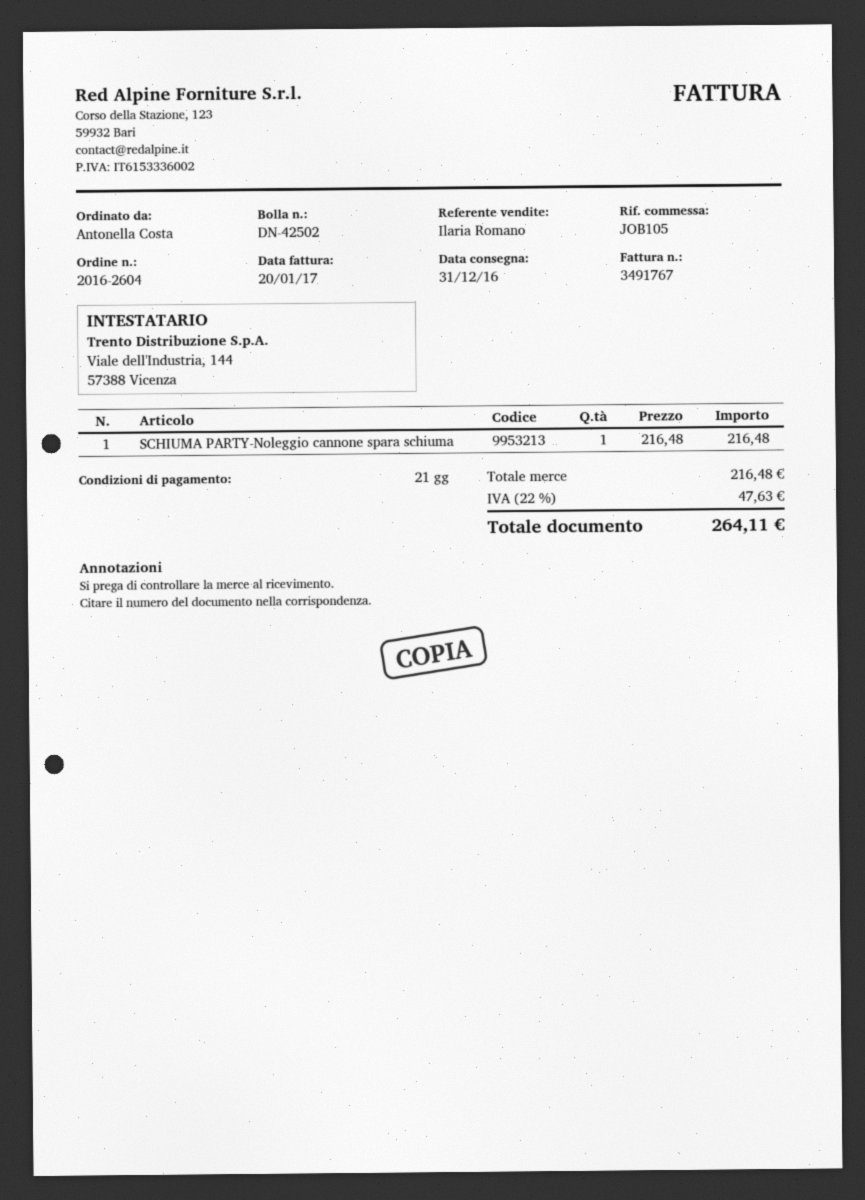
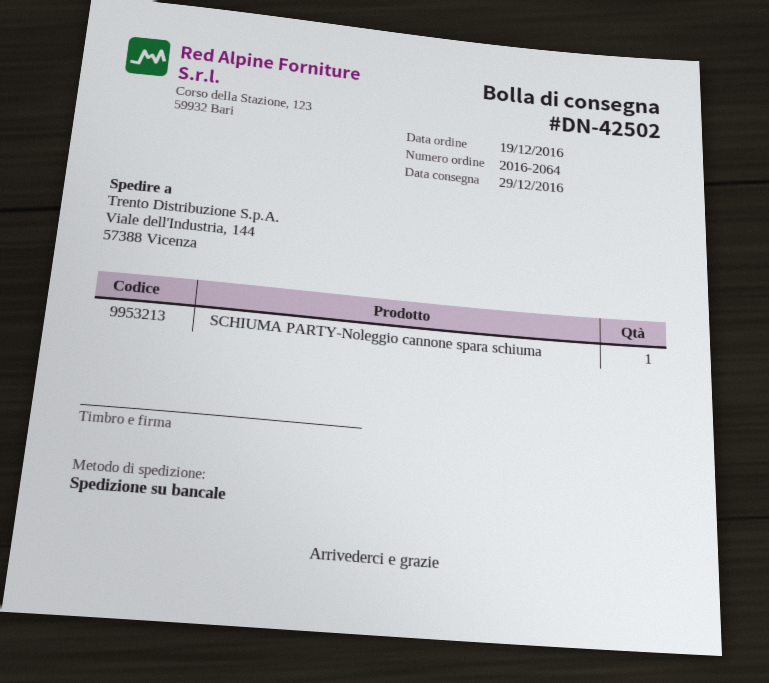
order number: 2016-2604 -> 2016-2064
delivery date: 2016-12-31 -> 2016-12-29

